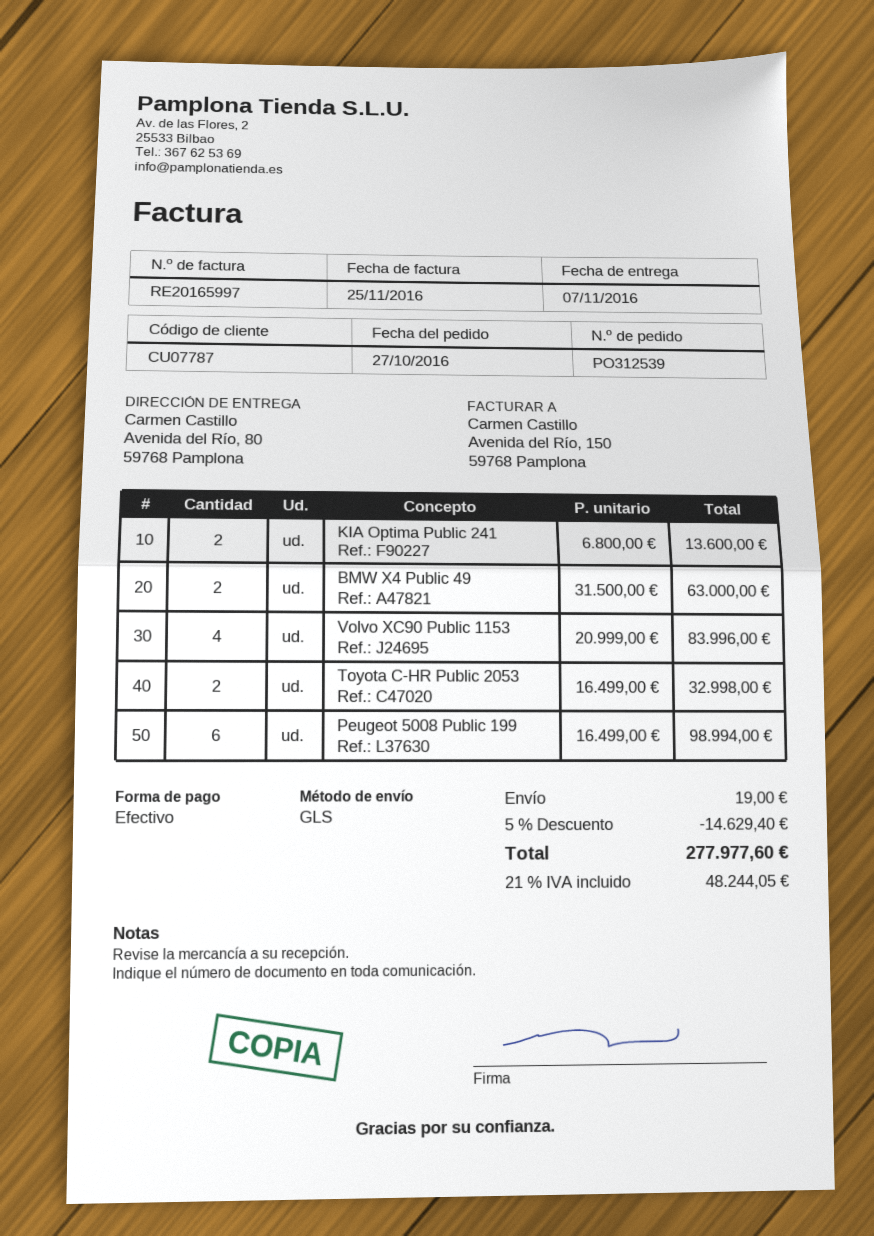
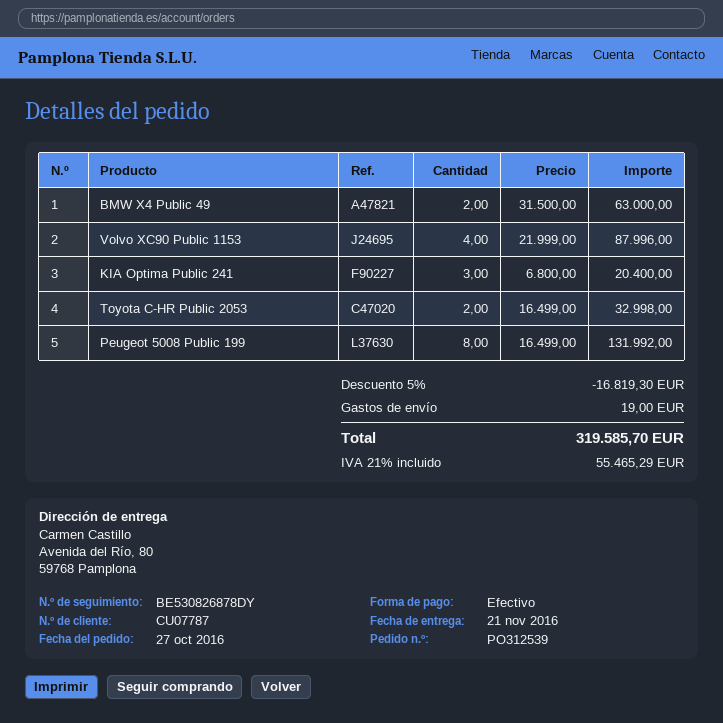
delivery date: 2016-11-07 -> 2016-11-21
KIA Optima Public 241: 2 x 6800.00 = 13600.00 -> 3 x 6800.00 = 20400.00
Volvo XC90 Public 1153: 4 x 20999.00 = 83996.00 -> 4 x 21999.00 = 87996.00
Peugeot 5008 Public 199: 6 x 16499.00 = 98994.00 -> 8 x 16499.00 = 131992.00
discount: 5% = 14629.40 -> 5% = 16819.30
tax: 21% = 48244.05 -> 21% = 55465.29
total: 277977.60 -> 319585.70

